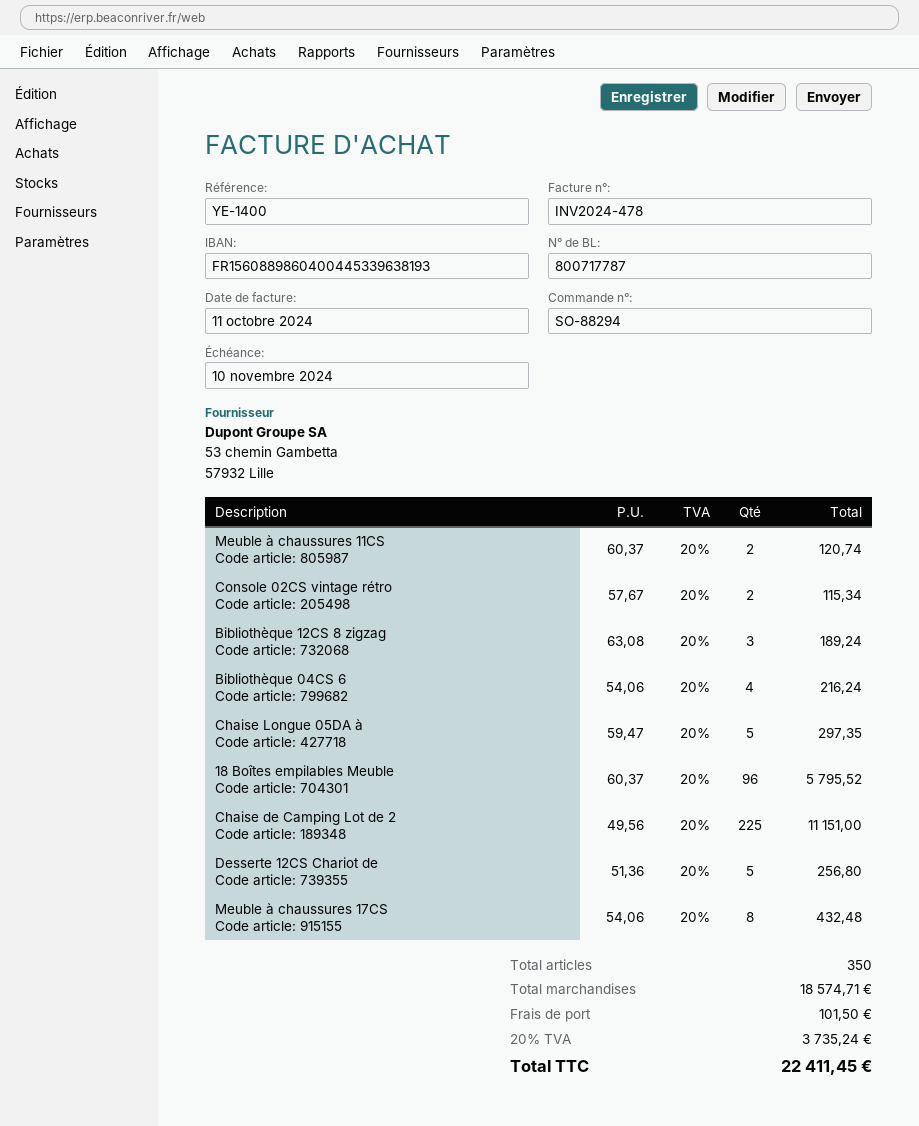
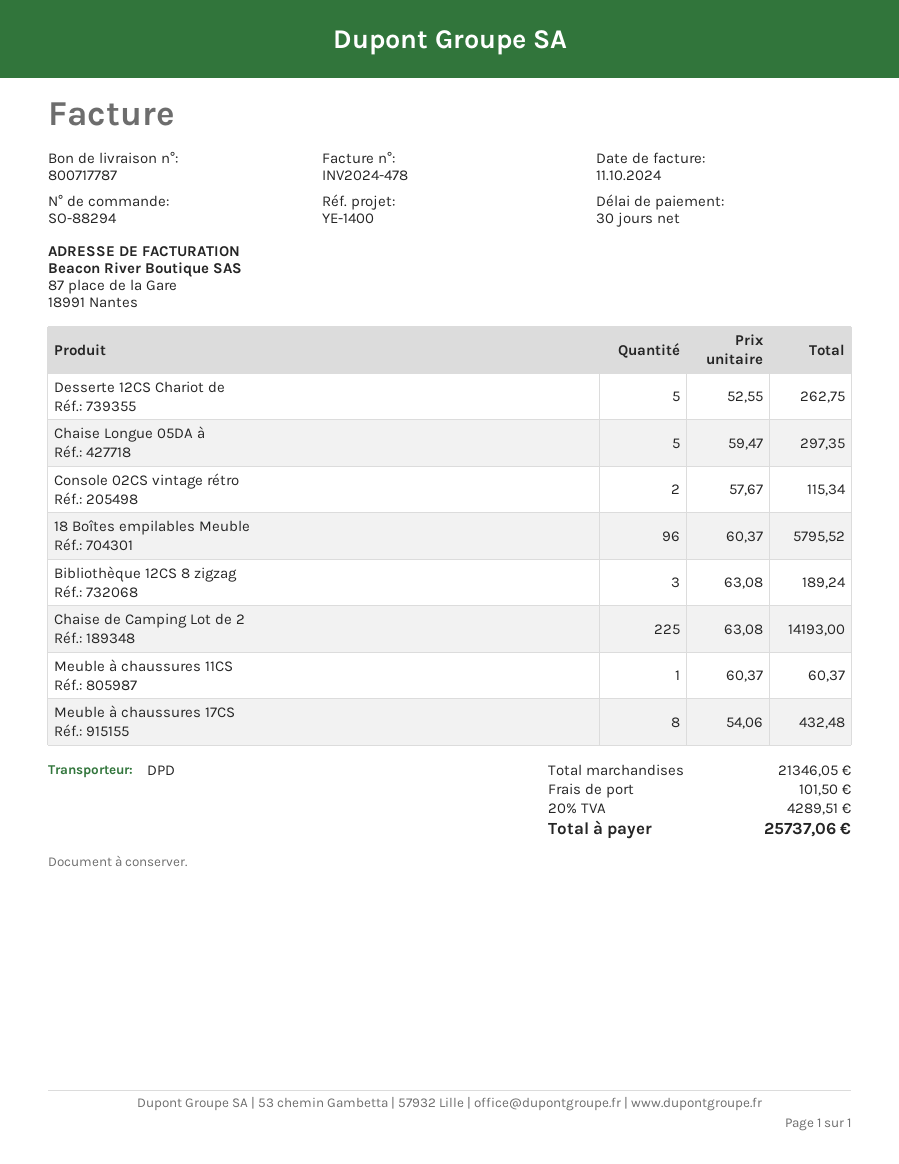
Meuble à chaussures 11CS: 2 x 60.37 = 120.74 -> 1 x 60.37 = 60.37
Bibliothèque 04CS 6: 4 x 54.06 = 216.24 -> none
Chaise de Camping Lot de 2: 225 x 49.56 = 11151.00 -> 225 x 63.08 = 14193.00
Desserte 12CS Chariot de: 5 x 51.36 = 256.80 -> 5 x 52.55 = 262.75
subtotal: 18574.71 -> 21346.05
tax: 20% = 3735.24 -> 20% = 4289.51
total: 22411.45 -> 25737.06

